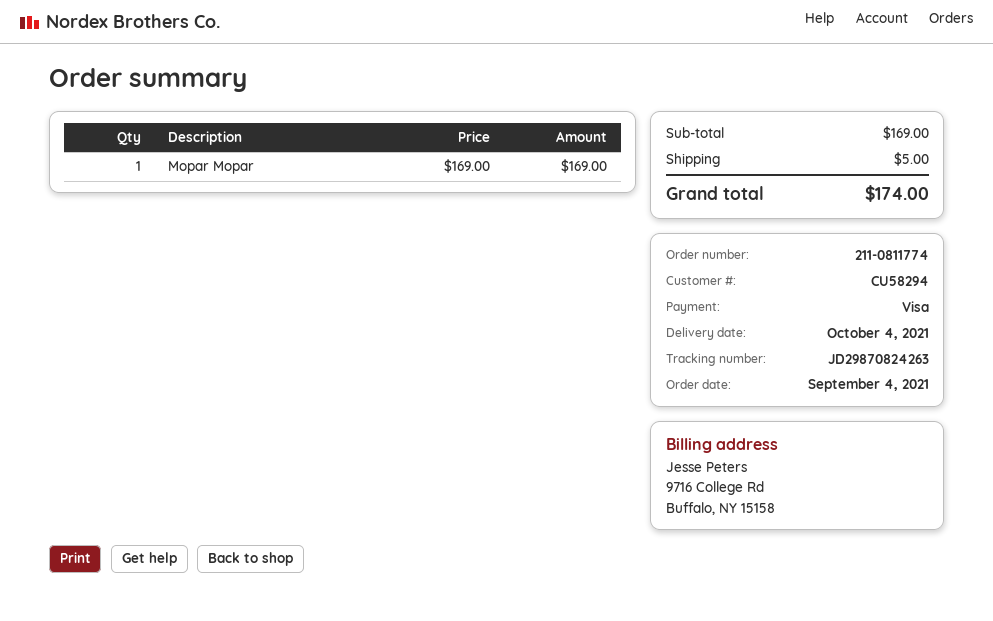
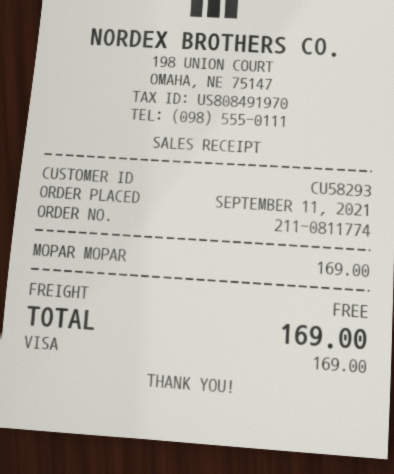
order date: 2021-09-04 -> 2021-09-11
customer number: CU58294 -> CU58293
shipping: 5.00 -> 0.00
total: 174.00 -> 169.00

